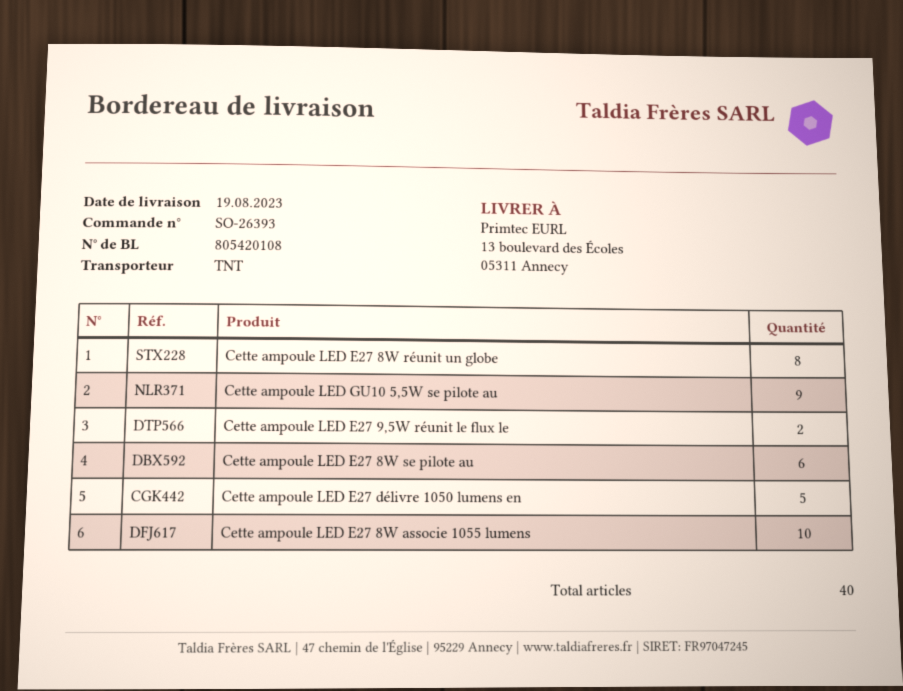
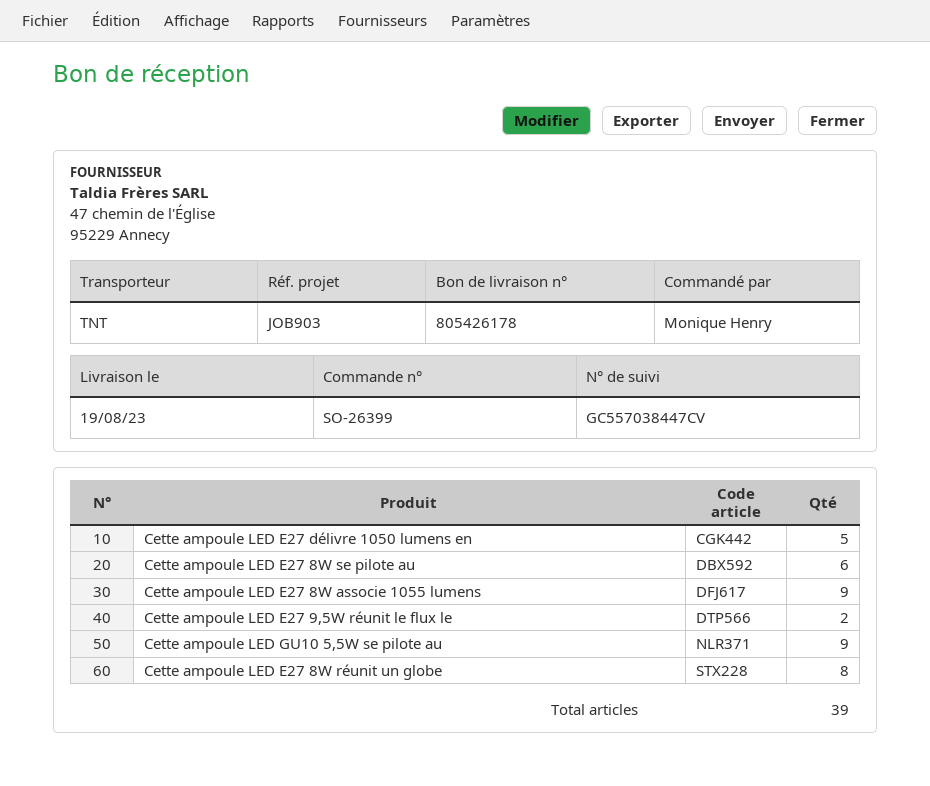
order number: SO-26393 -> SO-26399
delivery note number: 805420108 -> 805426178
Cette ampoule LED E27 8W associe 1055 lumens: 10 -> 9
total quantity: 40 -> 39

